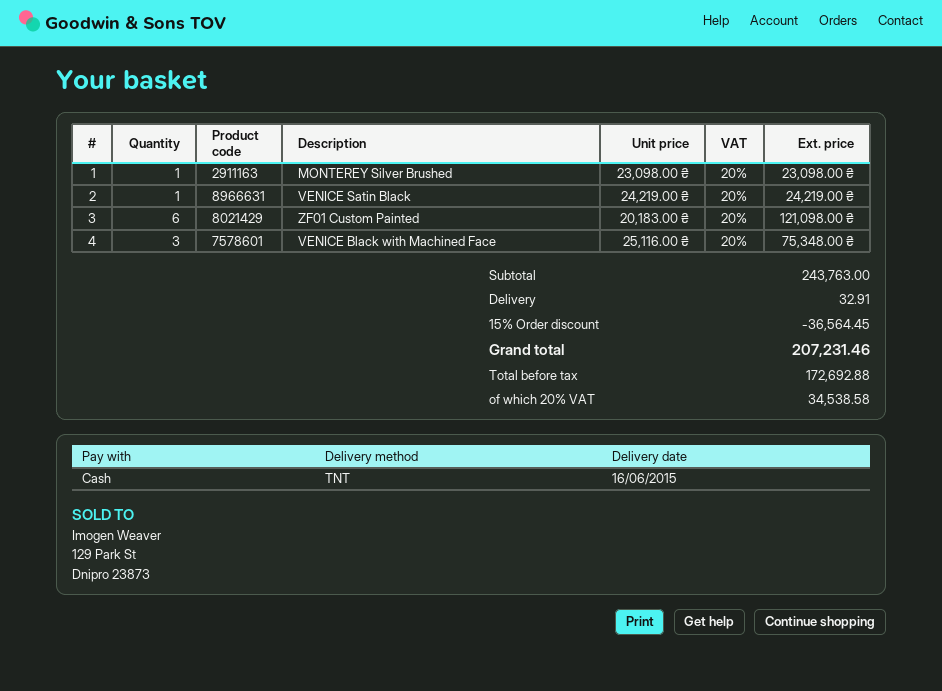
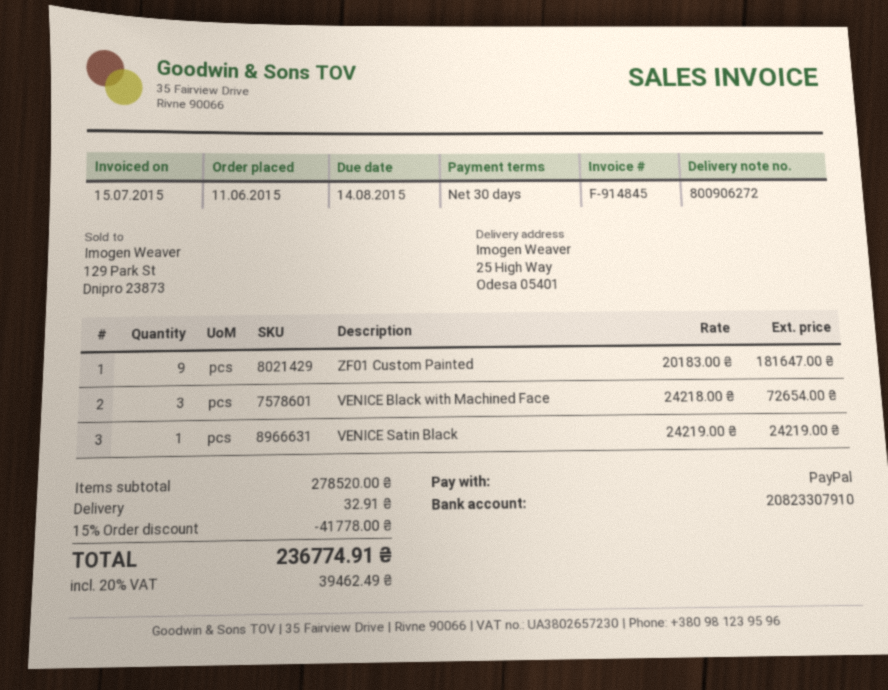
payment method: cash -> PayPal
MONTEREY Silver Brushed: 1 x 23098.00 = 23098.00 -> none
ZF01 Custom Painted: 6 x 20183.00 = 121098.00 -> 9 x 20183.00 = 181647.00
VENICE Black with Machined Face: 3 x 25116.00 = 75348.00 -> 3 x 24218.00 = 72654.00
subtotal: 243763.00 -> 278520.00
discount: 15% = 36564.45 -> 15% = 41778.00
tax: 20% = 34538.58 -> 20% = 39462.49
total: 207231.46 -> 236774.91

